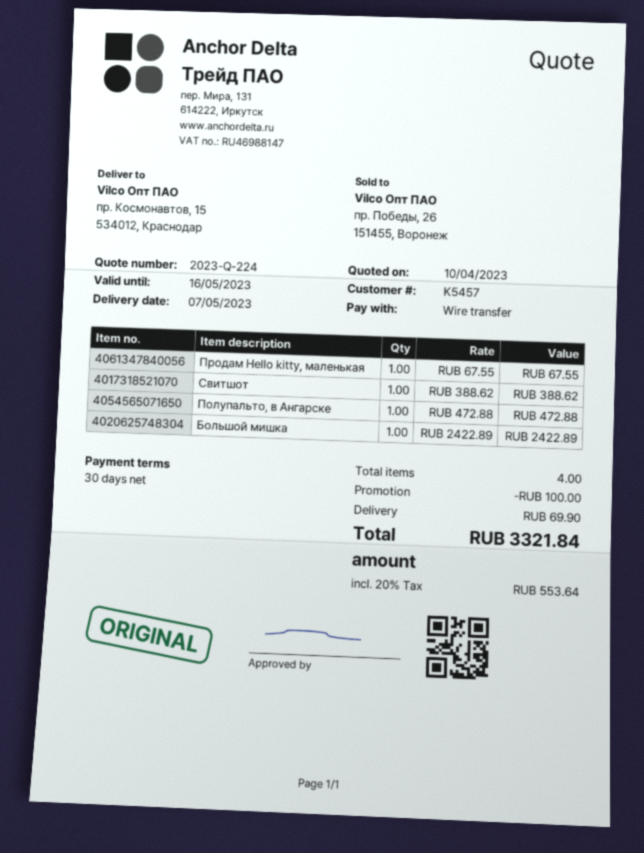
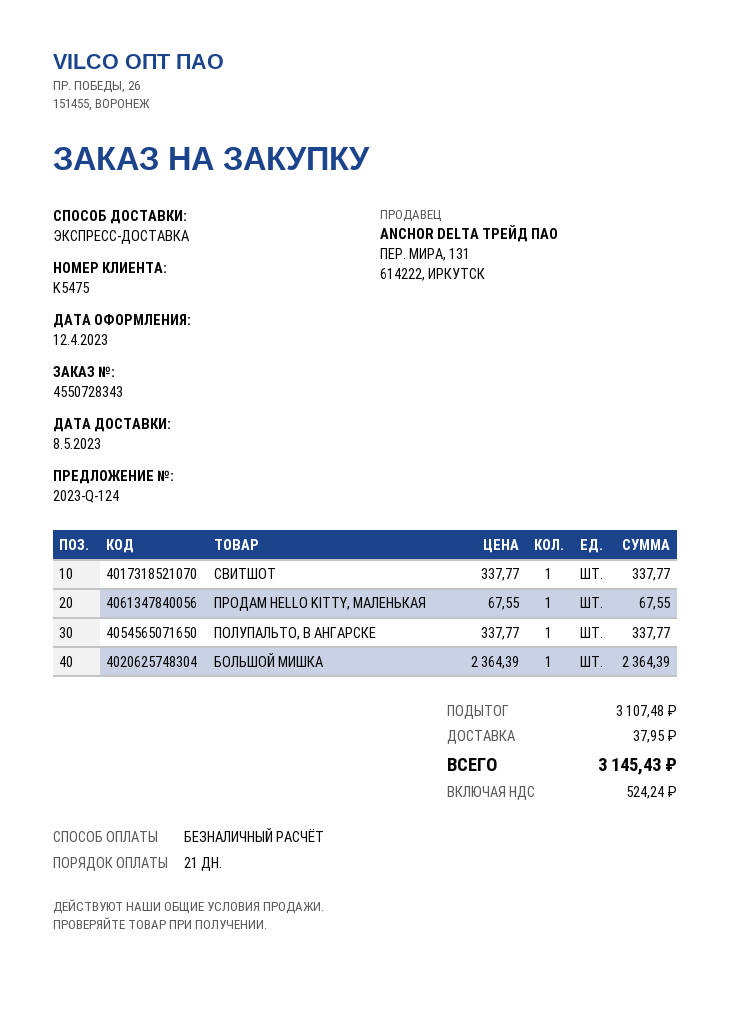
quote number: 2023-Q-224 -> 2023-Q-124
delivery date: 2023-05-07 -> 2023-05-08
payment terms: 30 days -> 21 days
customer number: K5457 -> K5475
Свитшот: 1 x 388.62 = 388.62 -> 1 x 337.77 = 337.77
Полупальто, в Ангарске: 1 x 472.88 = 472.88 -> 1 x 337.77 = 337.77
Большой мишка: 1 x 2422.89 = 2422.89 -> 1 x 2364.39 = 2364.39
discount: 100.00 -> none
shipping: 69.90 -> 37.95
tax: 553.64 -> 524.24
total: 3321.84 -> 3145.43

